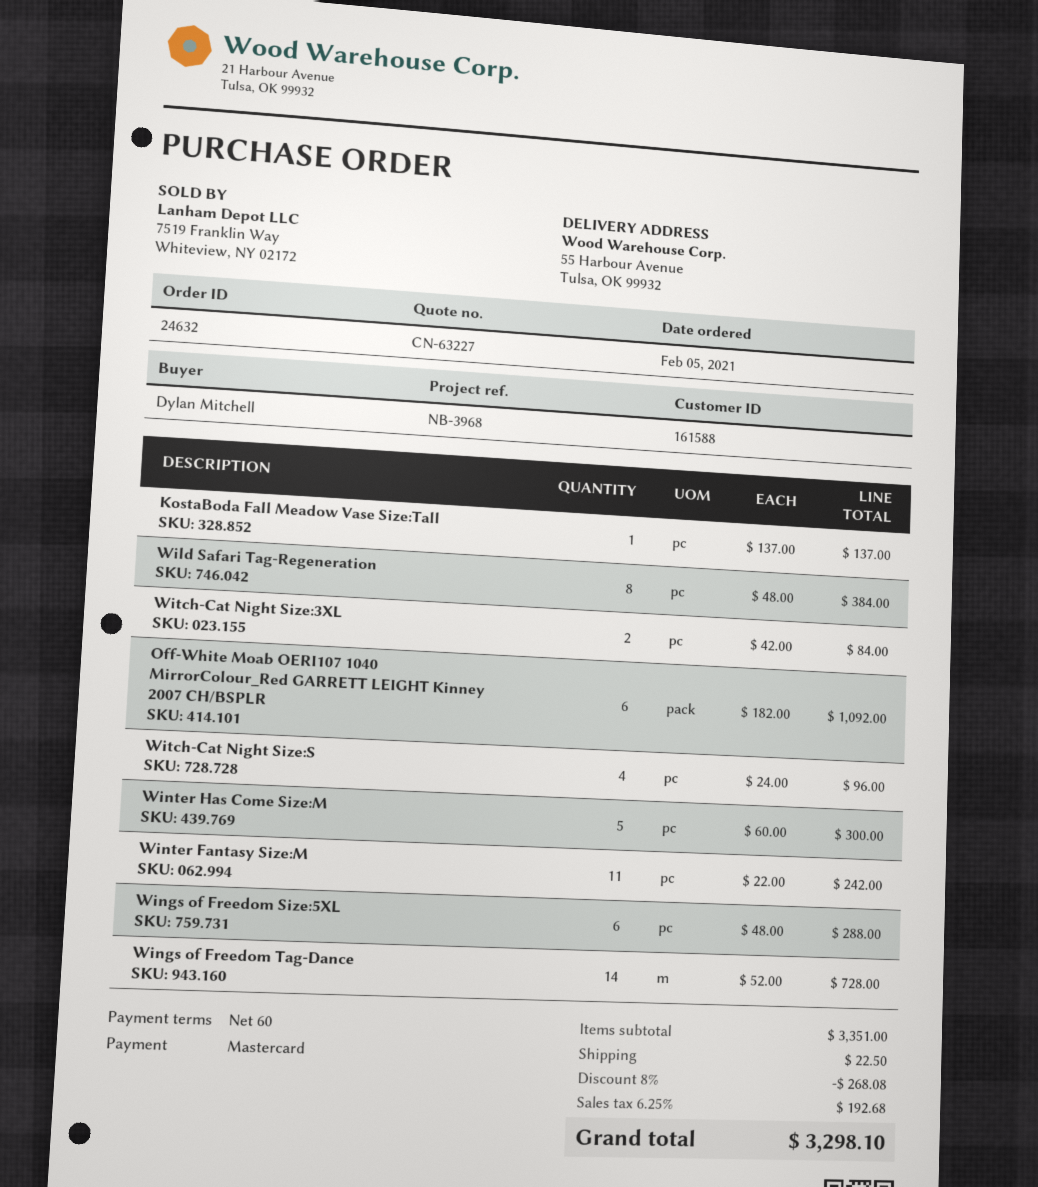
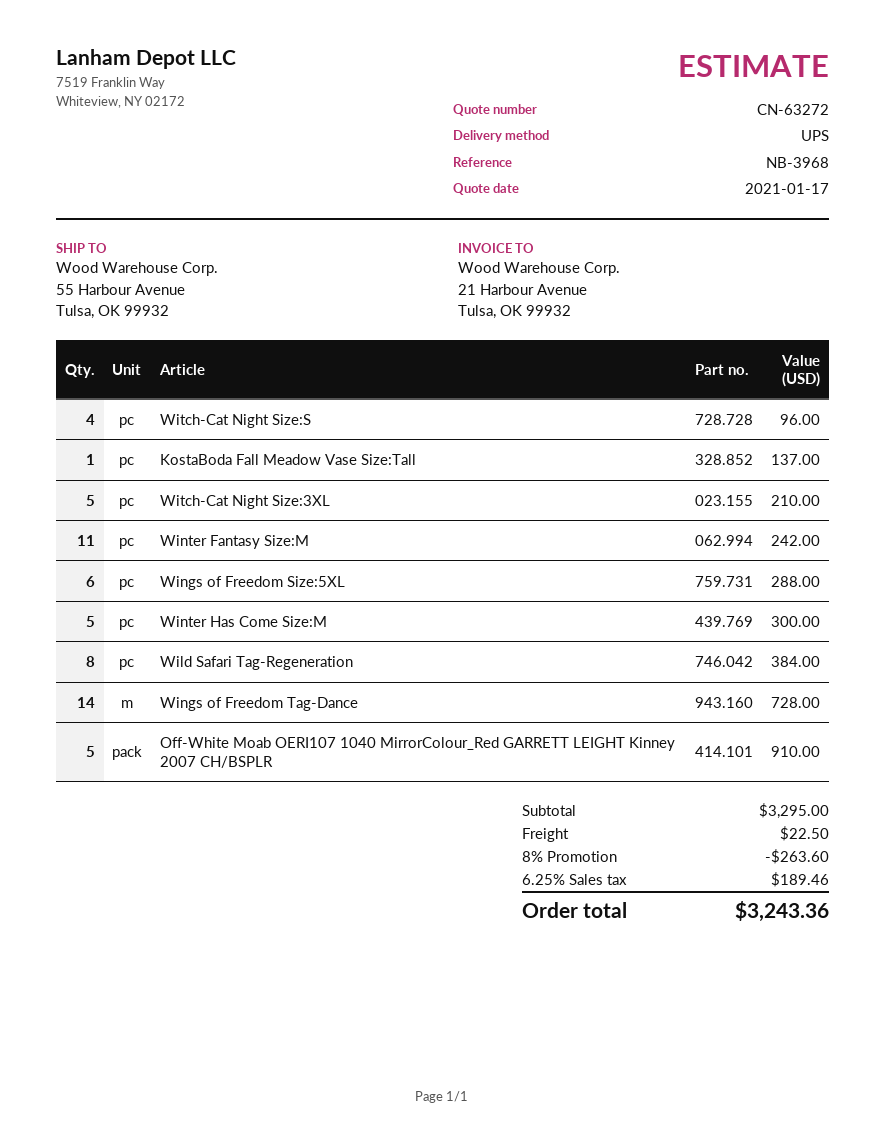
quote number: CN-63227 -> CN-63272
Witch-Cat Night Size:3XL: 2 for 84.00 -> 5 for 210.00
Off-White Moab OERI107 1040 MirrorColour_Red GARRETT LEIGHT Kinney 2007 CH/BSPLR: 6 for 1092.00 -> 5 for 910.00
subtotal: 3351.00 -> 3295.00
discount: 8% = 268.08 -> 8% = 263.60
tax: 6.25% = 192.68 -> 6.25% = 189.46
total: 3298.10 -> 3243.36

